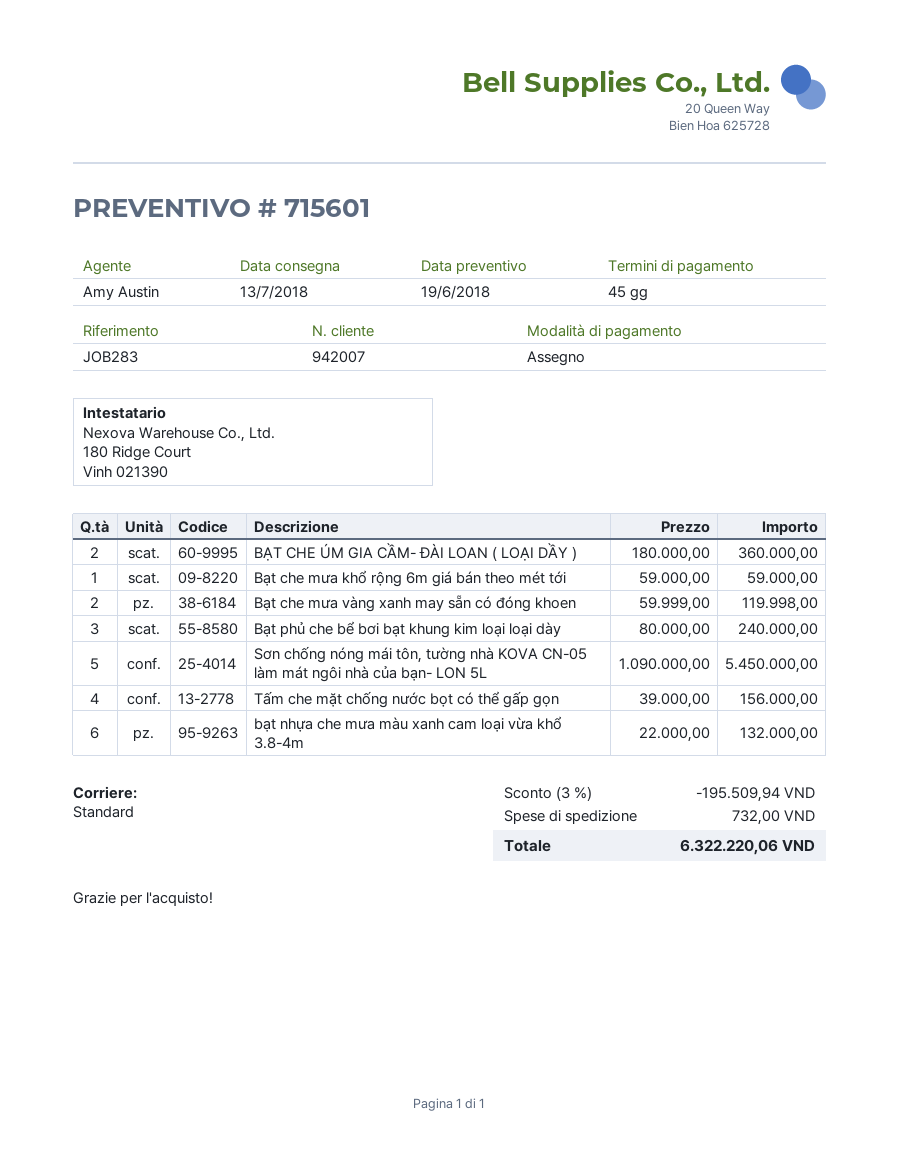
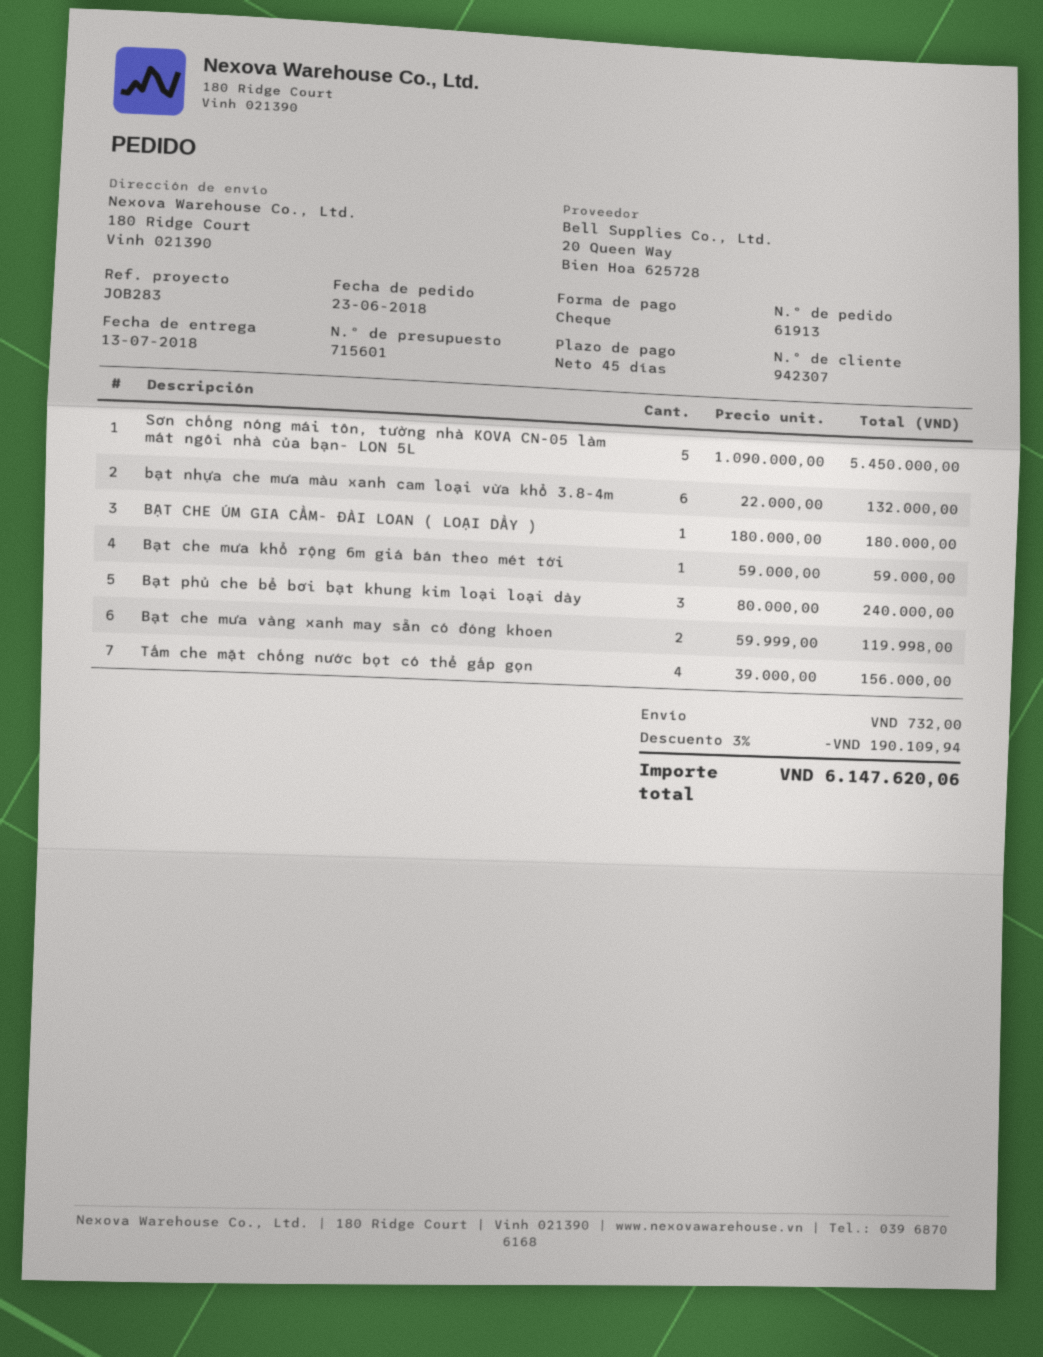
customer number: 942007 -> 942307
BẠT CHE ÚM GIA CẦM- ĐÀI LOAN ( LOẠI DẦY ): 2 x 180000.00 = 360000.00 -> 1 x 180000.00 = 180000.00
discount: 3% = 195509.94 -> 3% = 190109.94
total: 6322220.06 -> 6147620.06

